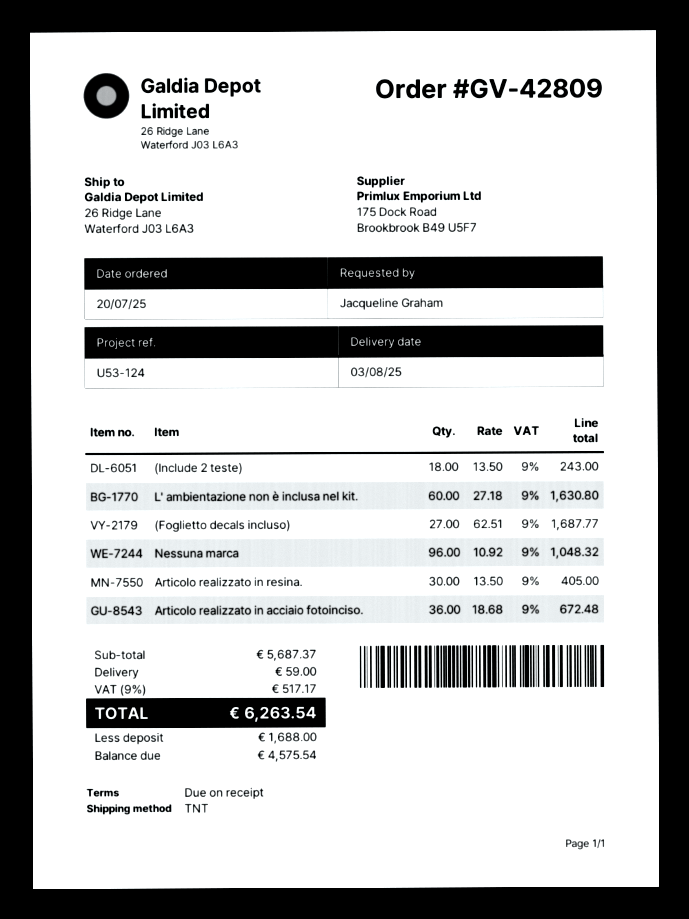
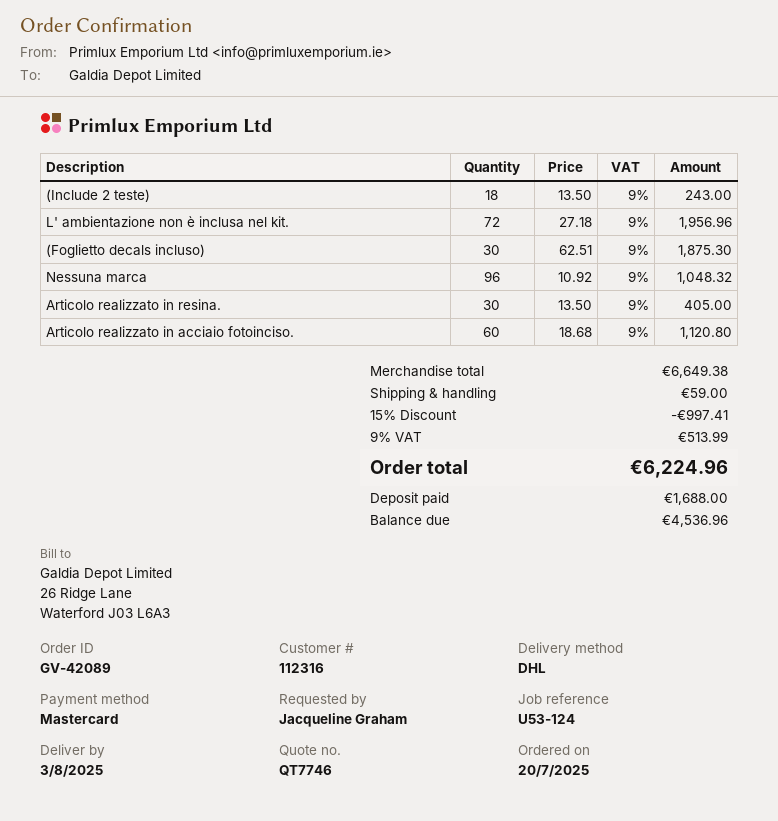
order number: GV-42809 -> GV-42089
shipping method: TNT -> DHL
L' ambientazione non è inclusa nel kit.: 60 x 27.18 = 1630.80 -> 72 x 27.18 = 1956.96
(Foglietto decals incluso): 27 x 62.51 = 1687.77 -> 30 x 62.51 = 1875.30
Articolo realizzato in acciaio fotoinciso.: 36 x 18.68 = 672.48 -> 60 x 18.68 = 1120.80
subtotal: 5687.37 -> 6649.38
discount: none -> 15% = 997.41
tax: 9% = 517.17 -> 9% = 513.99
total: 6263.54 -> 6224.96
balance: 4575.54 -> 4536.96

